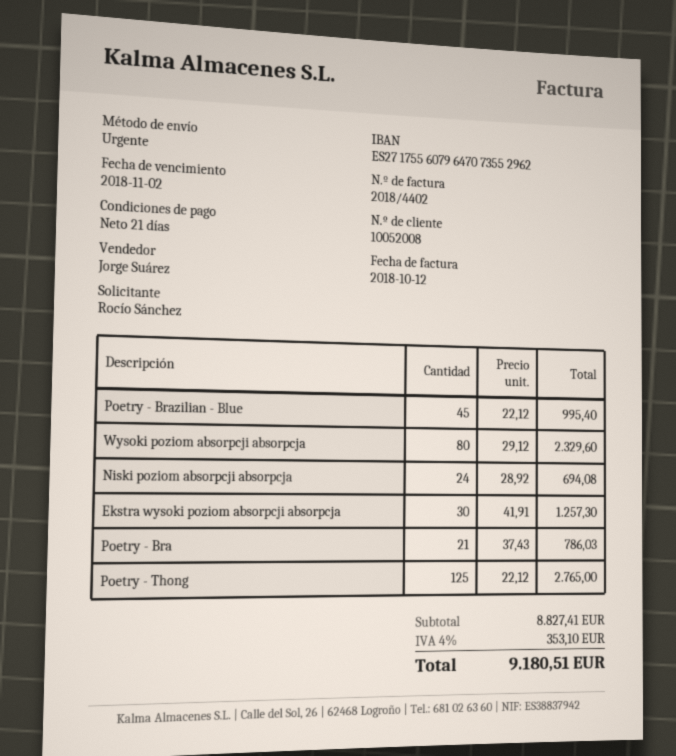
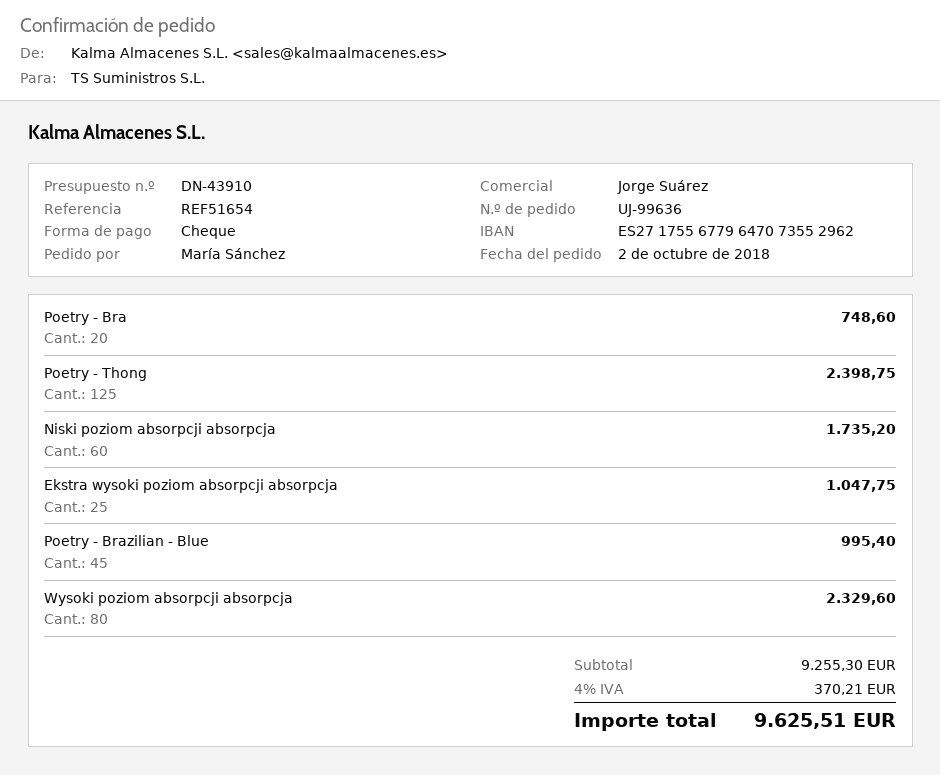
ordered by: Rocío Sánchez -> María Sánchez
bank account: ES2717556079647073552962 -> ES2717556779647073552962
Niski poziom absorpcji absorpcja: 24 for 694.08 -> 60 for 1735.20
Ekstra wysoki poziom absorpcji absorpcja: 30 for 1257.30 -> 25 for 1047.75
Poetry - Bra: 21 for 786.03 -> 20 for 748.60
Poetry - Thong: 125 for 2765.00 -> 125 for 2398.75
subtotal: 8827.41 -> 9255.30
tax: 4% = 353.10 -> 4% = 370.21
total: 9180.51 -> 9625.51

